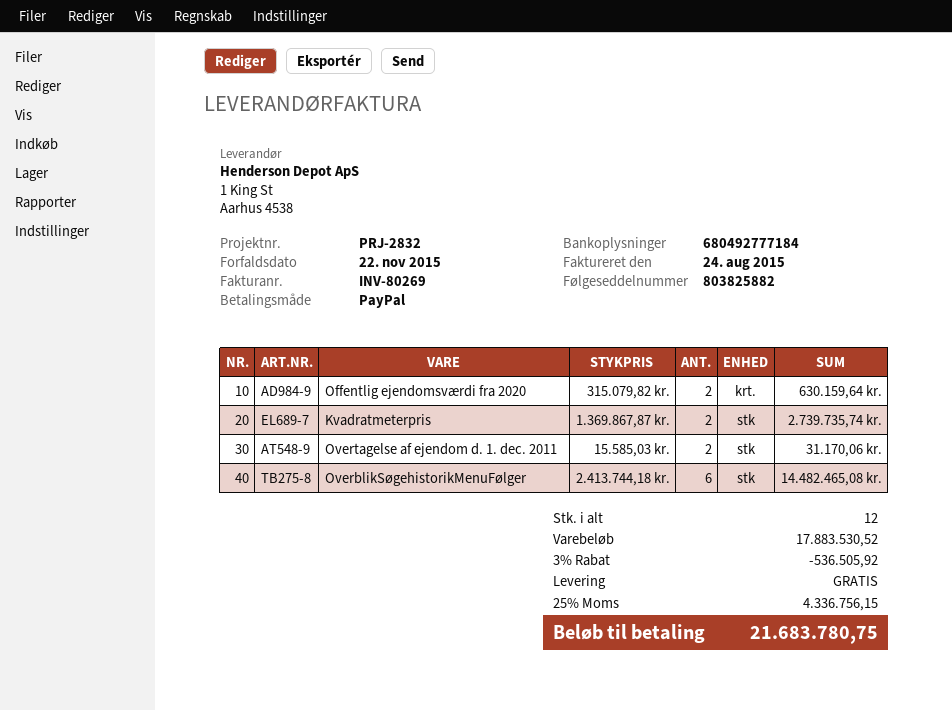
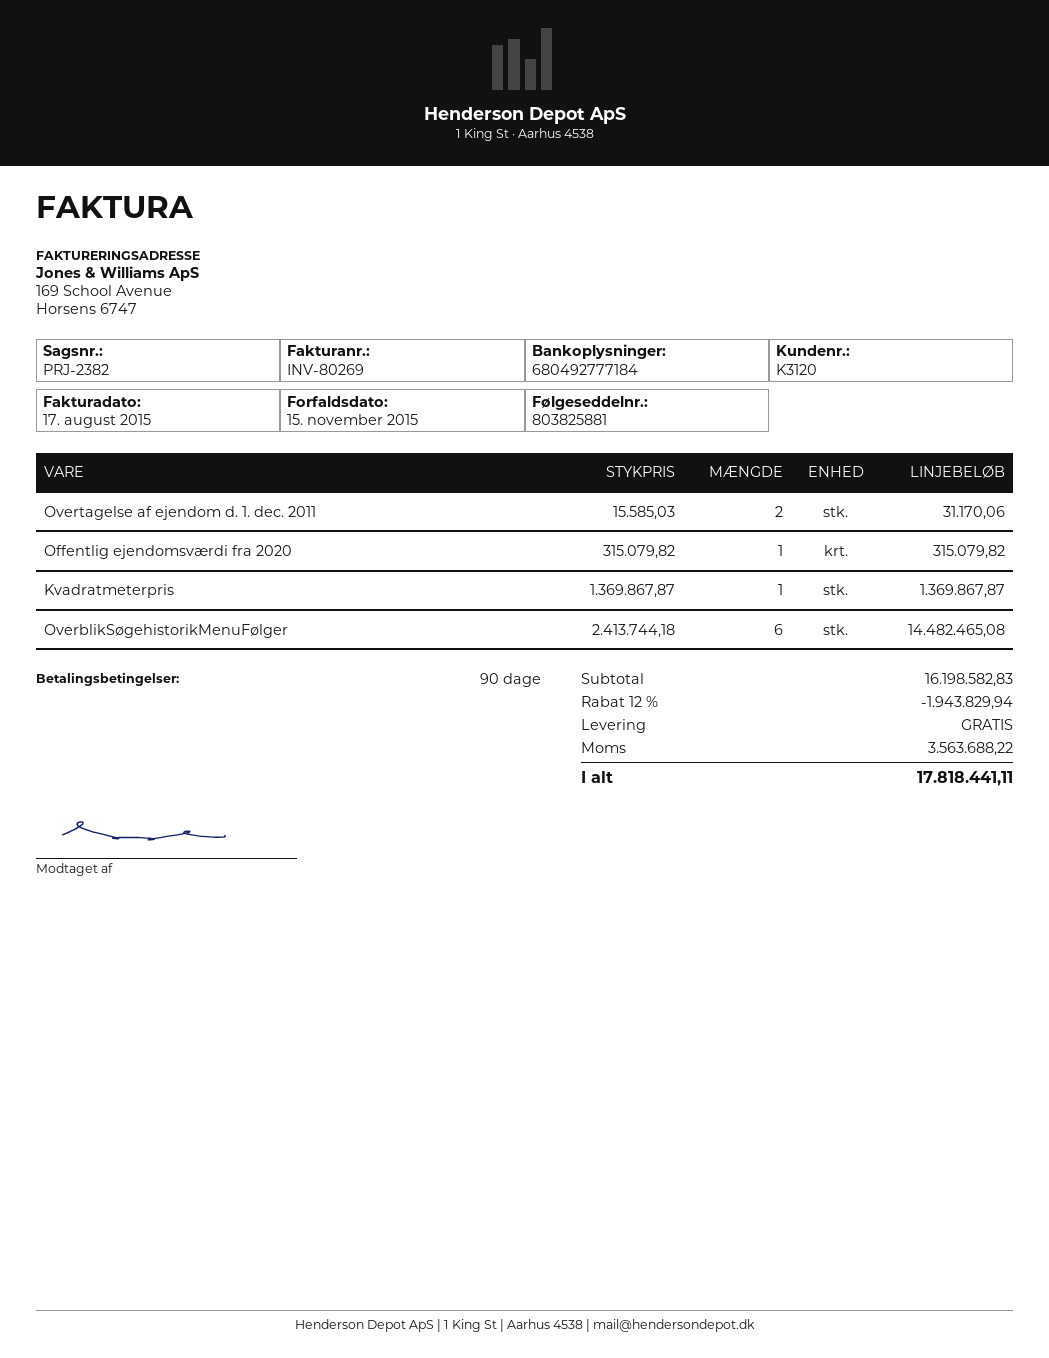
delivery note number: 803825882 -> 803825881
invoice date: 2015-08-24 -> 2015-08-17
due date: 2015-11-22 -> 2015-11-15
reference: PRJ-2832 -> PRJ-2382
Offentlig ejendomsværdi fra 2020: 2 x 315079.82 = 630159.64 -> 1 x 315079.82 = 315079.82
Kvadratmeterpris: 2 x 1369867.87 = 2739735.74 -> 1 x 1369867.87 = 1369867.87
subtotal: 17883530.52 -> 16198582.83
discount: 3% = 536505.92 -> 12% = 1943829.94
tax: 4336756.15 -> 3563688.22
total: 21683780.75 -> 17818441.11

